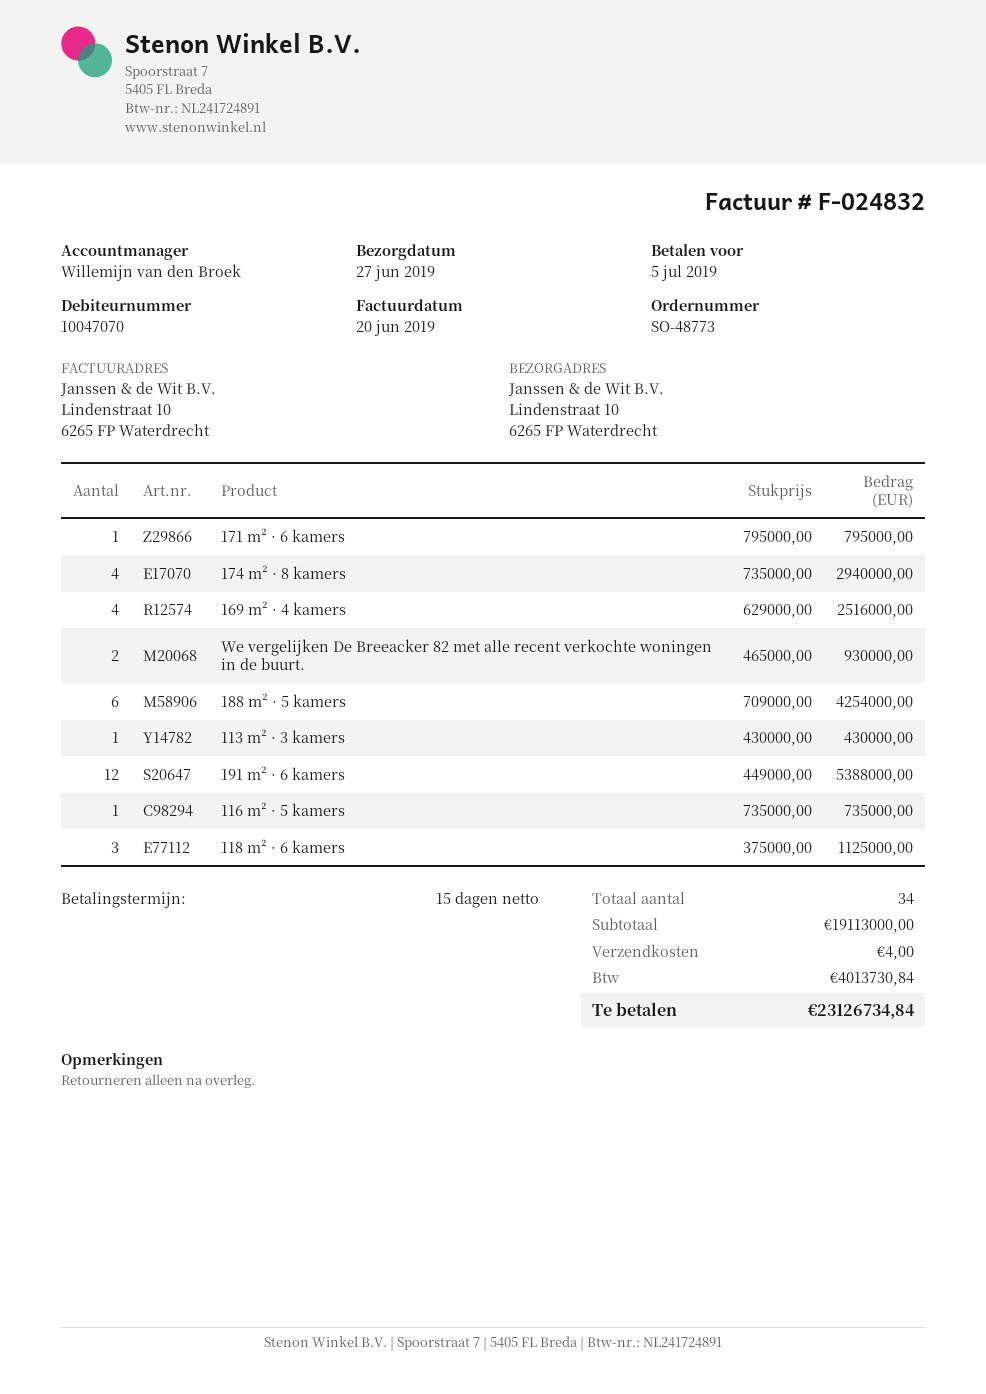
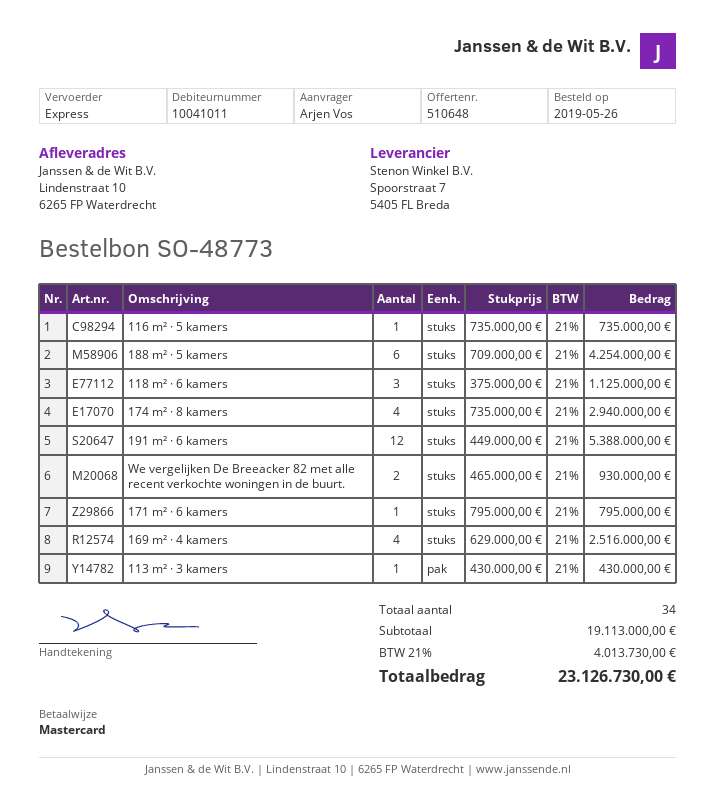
customer number: 10047070 -> 10041011
shipping: 4.00 -> none
tax: 4013730.84 -> 4013730.00
total: 23126734.84 -> 23126730.00

